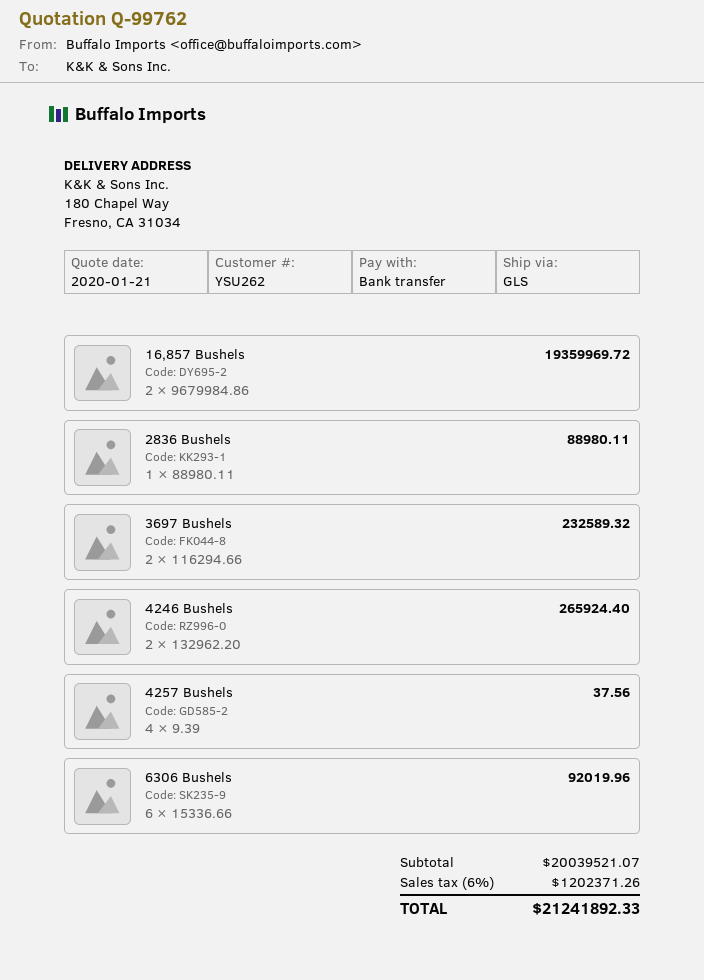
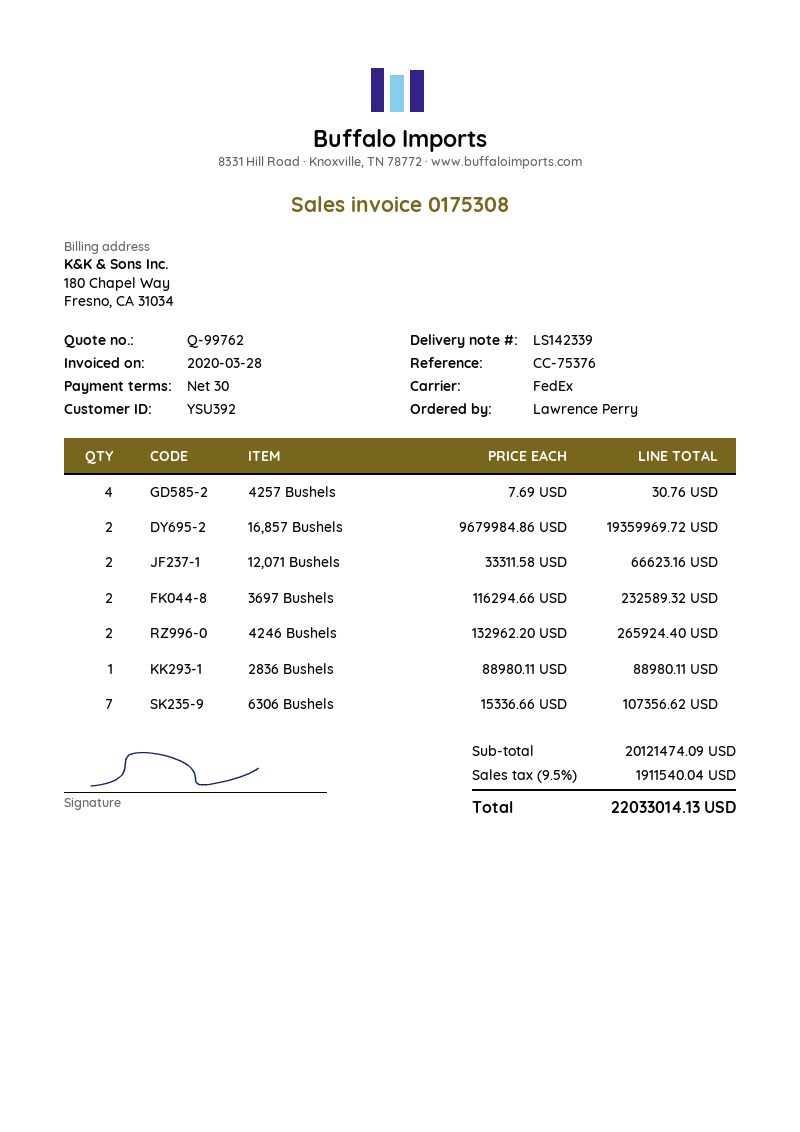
customer number: YSU262 -> YSU392
shipping method: GLS -> FedEx
4257 Bushels: 4 x 9.39 = 37.56 -> 4 x 7.69 = 30.76
6306 Bushels: 6 x 15336.66 = 92019.96 -> 7 x 15336.66 = 107356.62
12,071 Bushels: none -> 2 x 33311.58 = 66623.16
subtotal: 20039521.07 -> 20121474.09
tax: 6% = 1202371.26 -> 9.5% = 1911540.04
total: 21241892.33 -> 22033014.13

